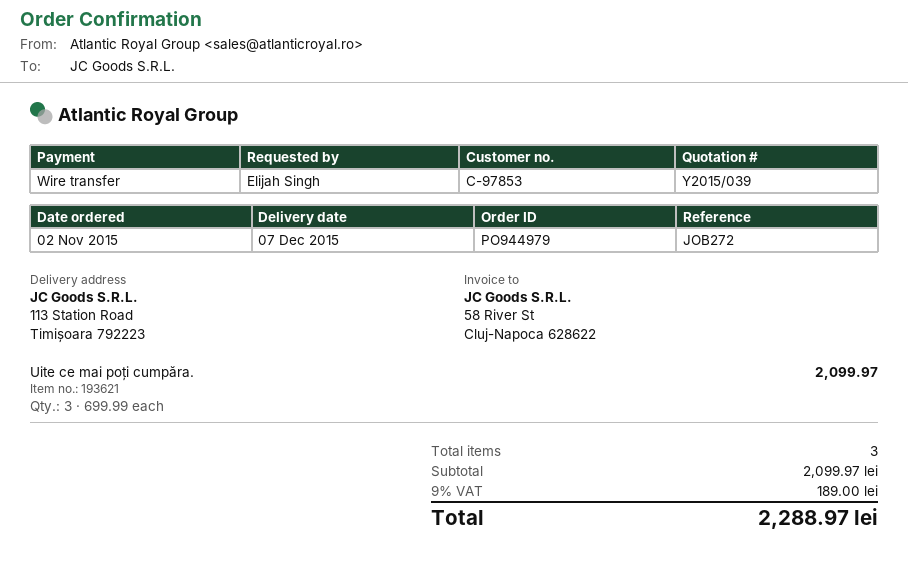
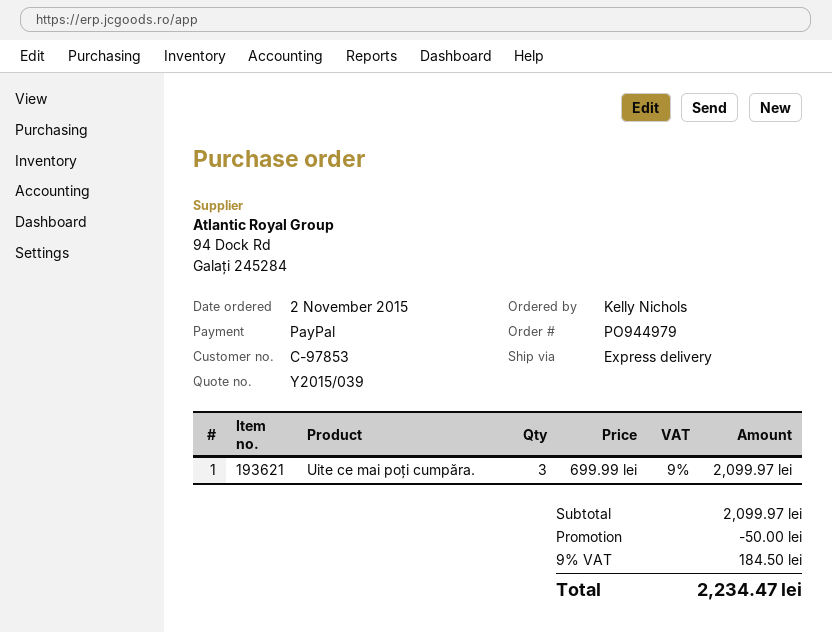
ordered by: Elijah Singh -> Kelly Nichols
payment method: bank transfer -> PayPal
discount: none -> 50.00
tax: 9% = 189.00 -> 9% = 184.50
total: 2288.97 -> 2234.47

